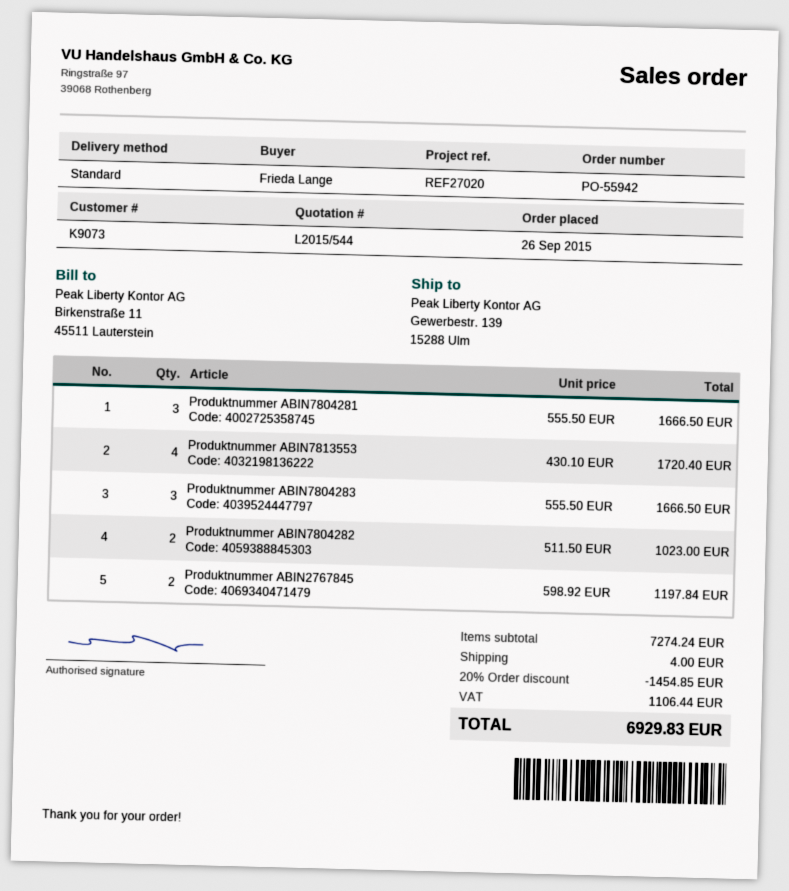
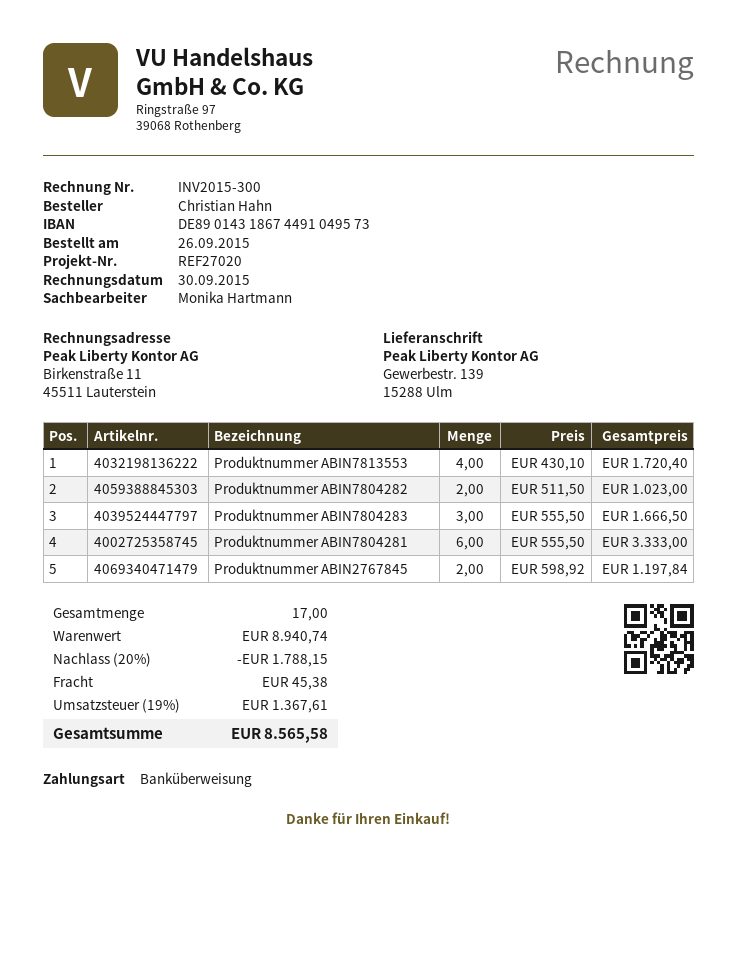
ordered by: Frieda Lange -> Christian Hahn
Produktnummer ABIN7804281: 3 x 555.50 = 1666.50 -> 6 x 555.50 = 3333.00
subtotal: 7274.24 -> 8940.74
discount: 20% = 1454.85 -> 20% = 1788.15
shipping: 4.00 -> 45.38
tax: 1106.44 -> 1367.61
total: 6929.83 -> 8565.58

